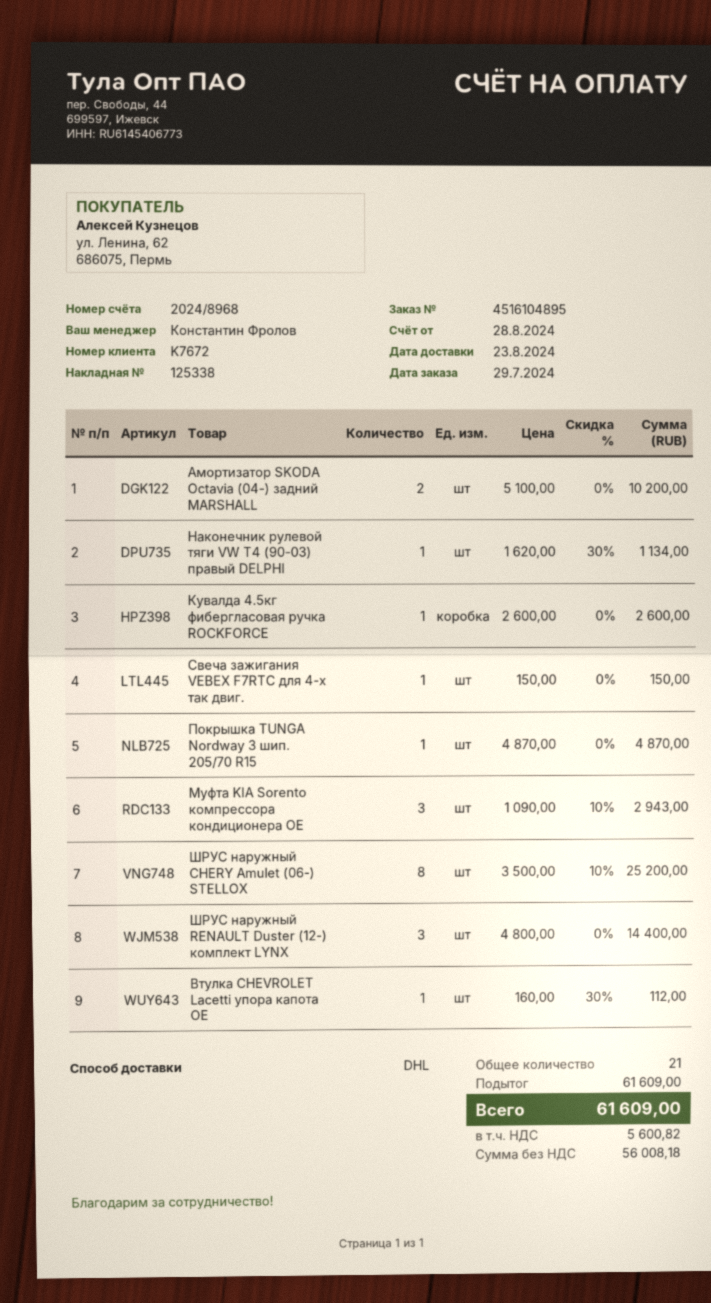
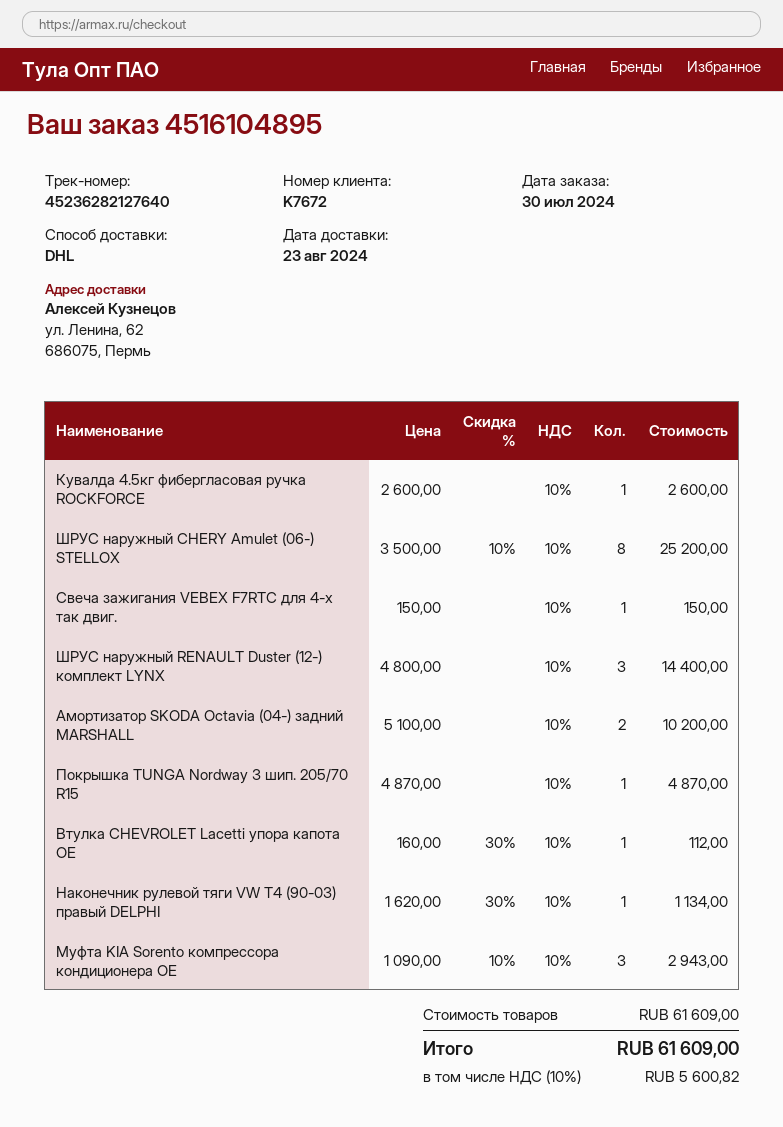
order date: 2024-07-29 -> 2024-07-30

